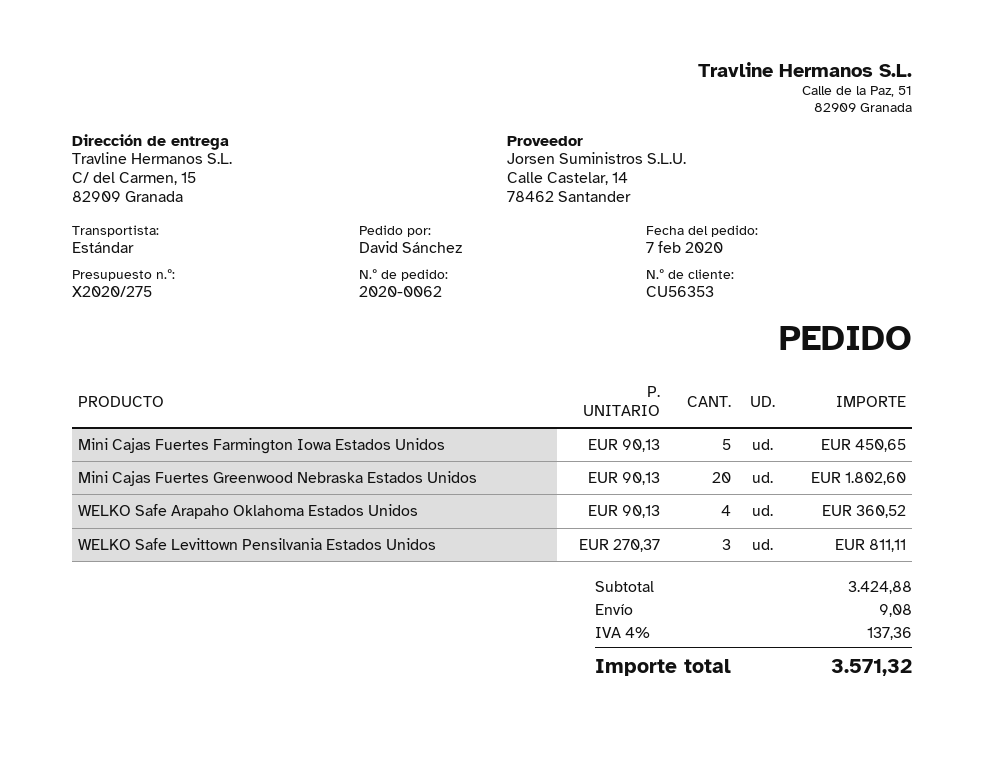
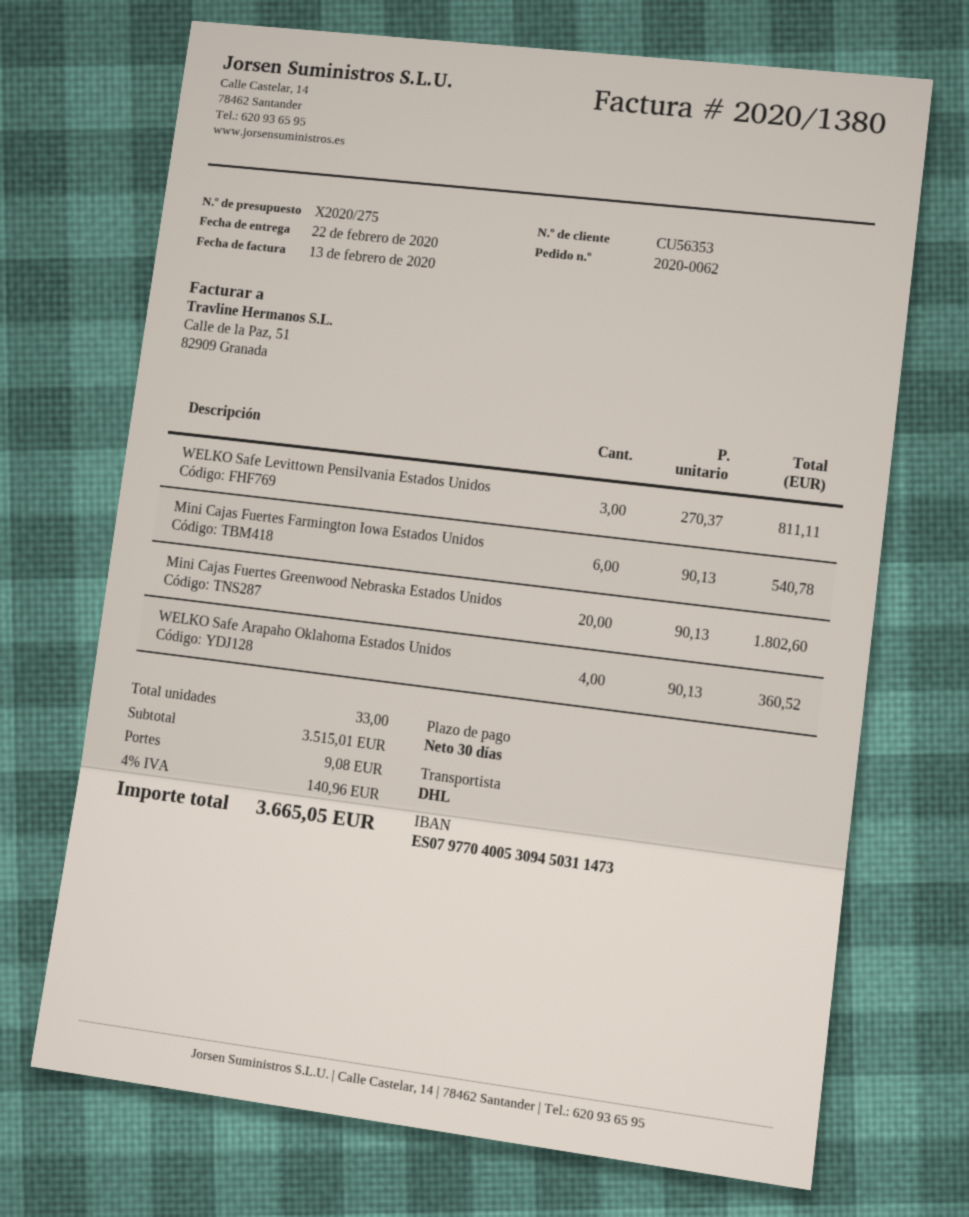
shipping method: standard -> DHL
Mini Cajas Fuertes Farmington Iowa Estados Unidos: 5 x 90.13 = 450.65 -> 6 x 90.13 = 540.78
subtotal: 3424.88 -> 3515.01
tax: 4% = 137.36 -> 4% = 140.96
total: 3571.32 -> 3665.05

